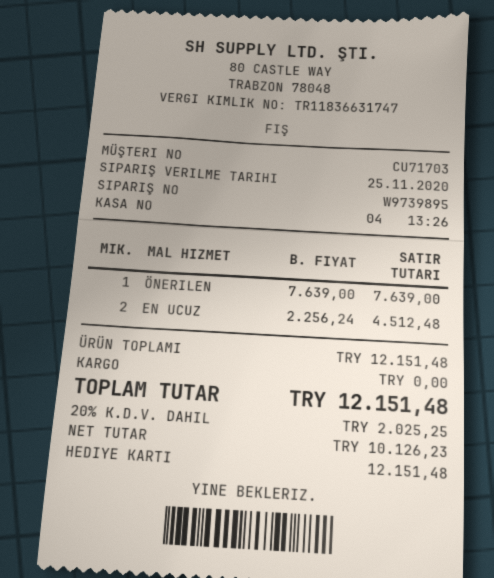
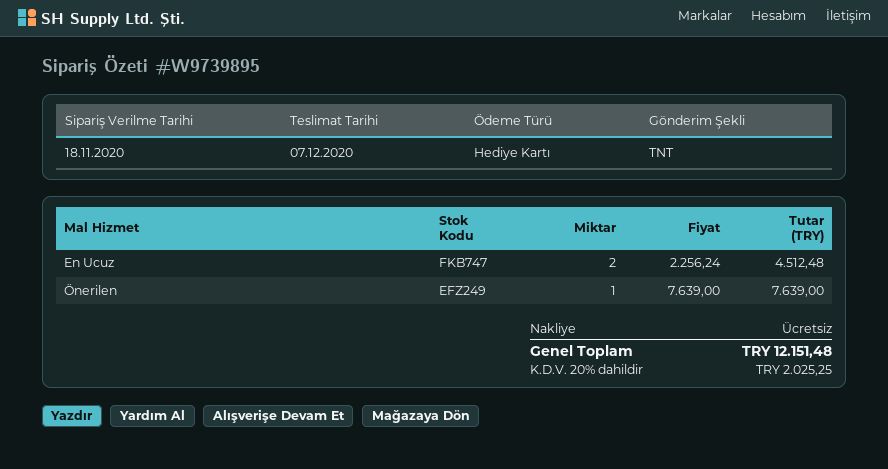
order date: 2020-11-25 -> 2020-11-18

